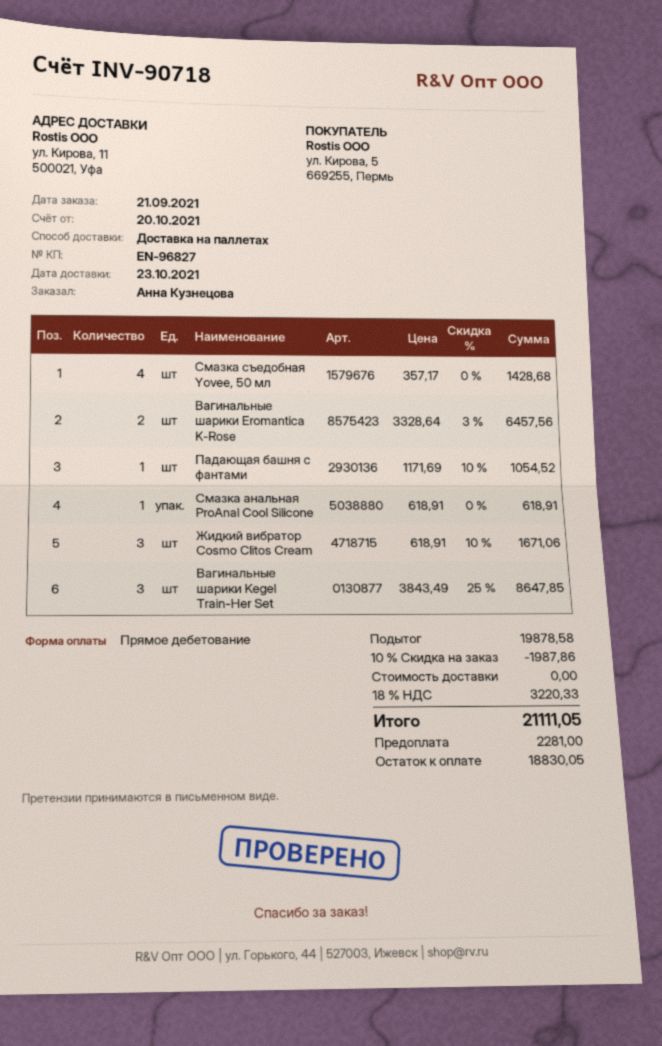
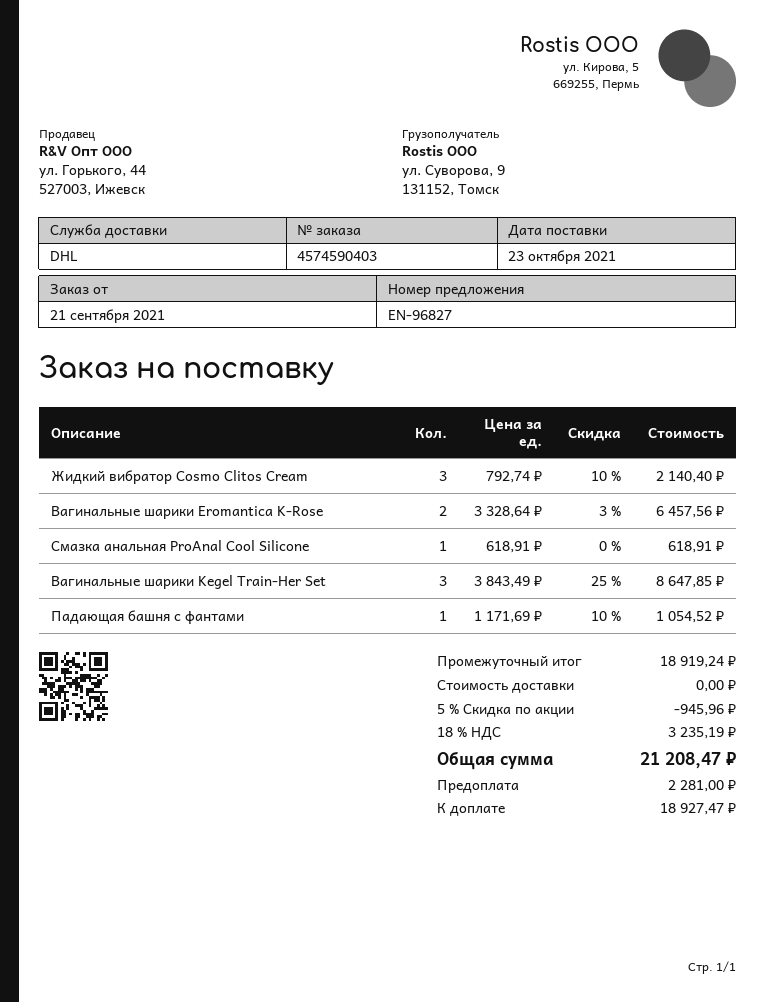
shipping method: pallet freight -> DHL
ship to: ул. Кирова, 11, 500021, Уфа -> ул. Суворова, 9, 131152, Томск
Смазка съедобная Yovee, 50 мл: 4 x 357.17 = 1428.68 -> none
Жидкий вибратор Cosmo Clitos Cream: 3 x 618.91 - 10% = 1671.06 -> 3 x 792.74 - 10% = 2140.40
subtotal: 19878.58 -> 18919.24
discount: 10% = 1987.86 -> 5% = 945.96
tax: 18% = 3220.33 -> 18% = 3235.19
total: 21111.05 -> 21208.47
balance: 18830.05 -> 18927.47

